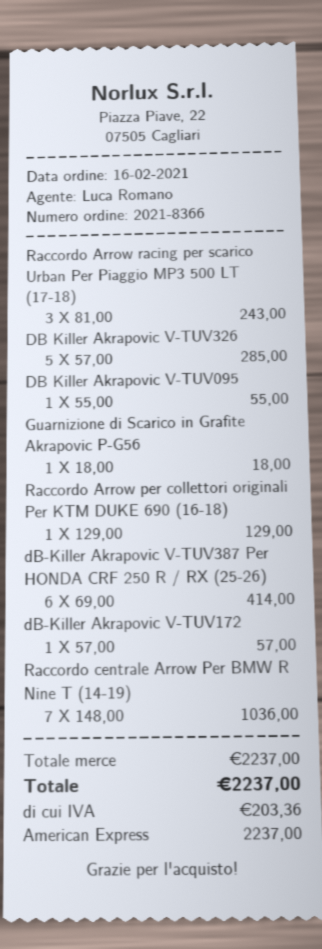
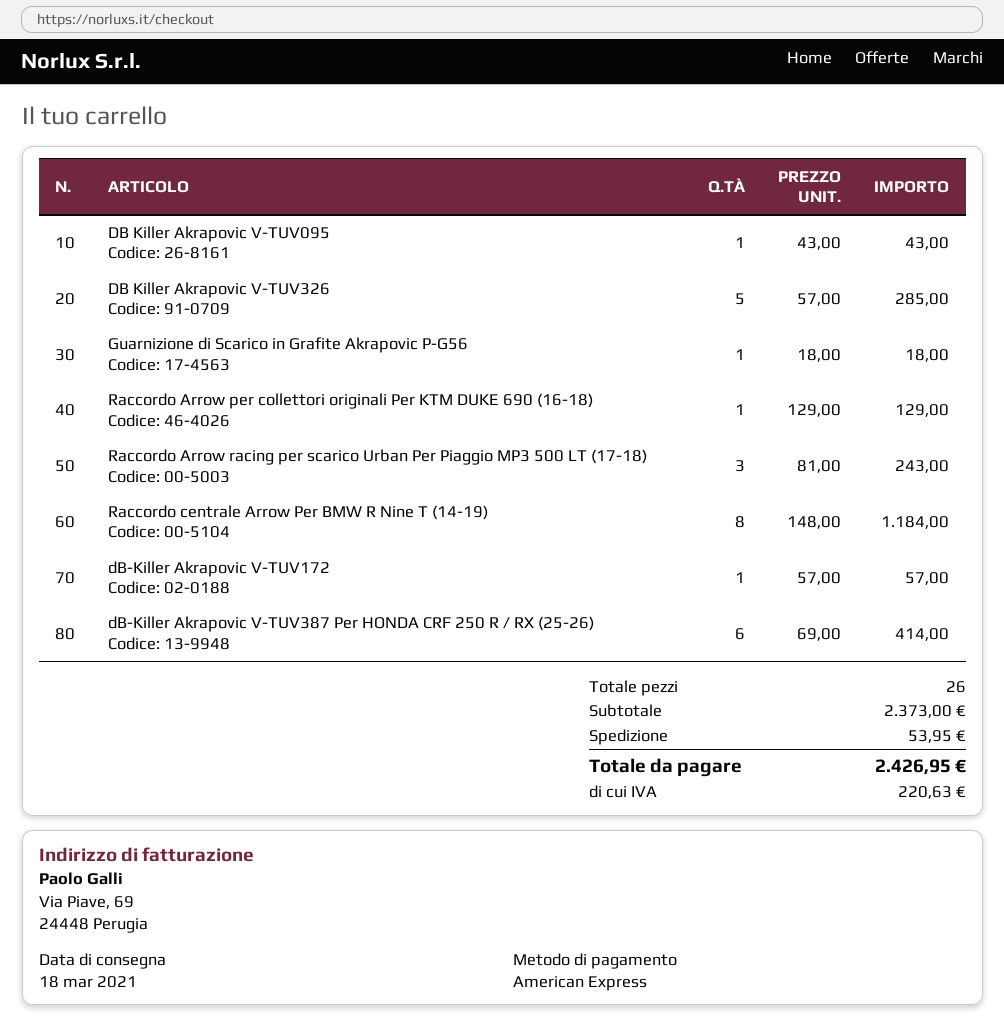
DB Killer Akrapovic V-TUV095: 1 x 55.00 = 55.00 -> 1 x 43.00 = 43.00
Raccordo centrale Arrow Per BMW R Nine T (14-19): 7 x 148.00 = 1036.00 -> 8 x 148.00 = 1184.00
subtotal: 2237.00 -> 2373.00
shipping: none -> 53.95
tax: 203.36 -> 220.63
total: 2237.00 -> 2426.95

